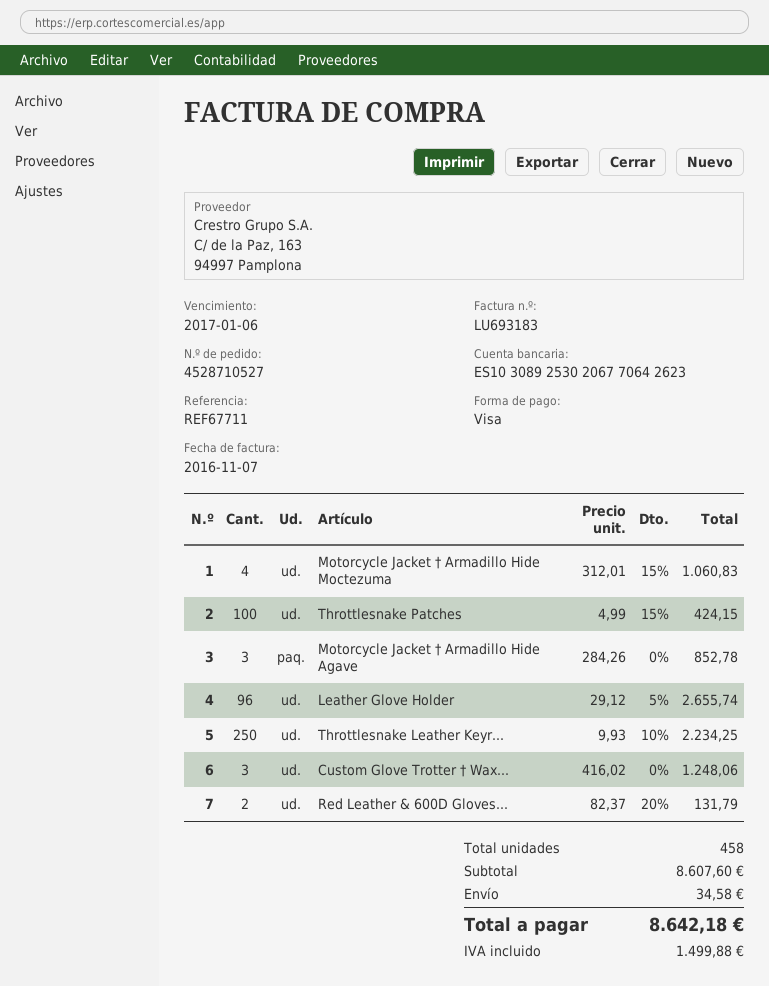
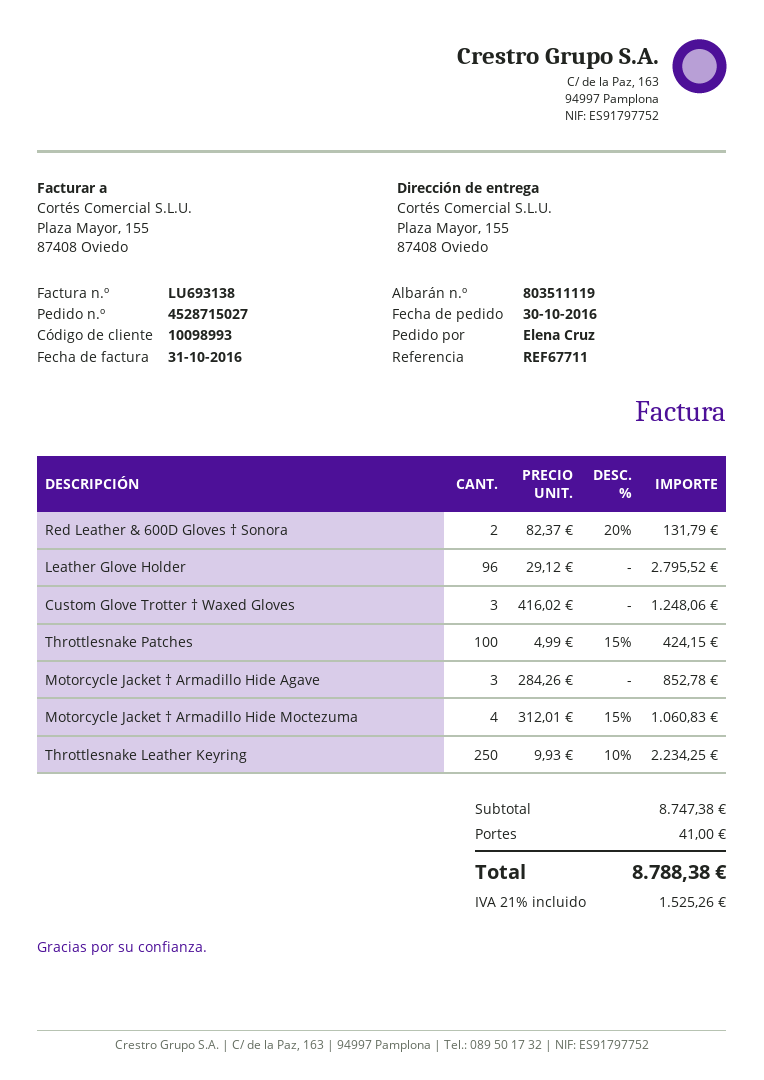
order number: 4528710527 -> 4528715027
invoice number: LU693183 -> LU693138
invoice date: 2016-11-07 -> 2016-10-31
Leather Glove Holder: 96 x 29.12 - 5% = 2655.74 -> 96 x 29.12 = 2795.52
subtotal: 8607.60 -> 8747.38
shipping: 34.58 -> 41.00
tax: 1499.88 -> 1525.26
total: 8642.18 -> 8788.38

